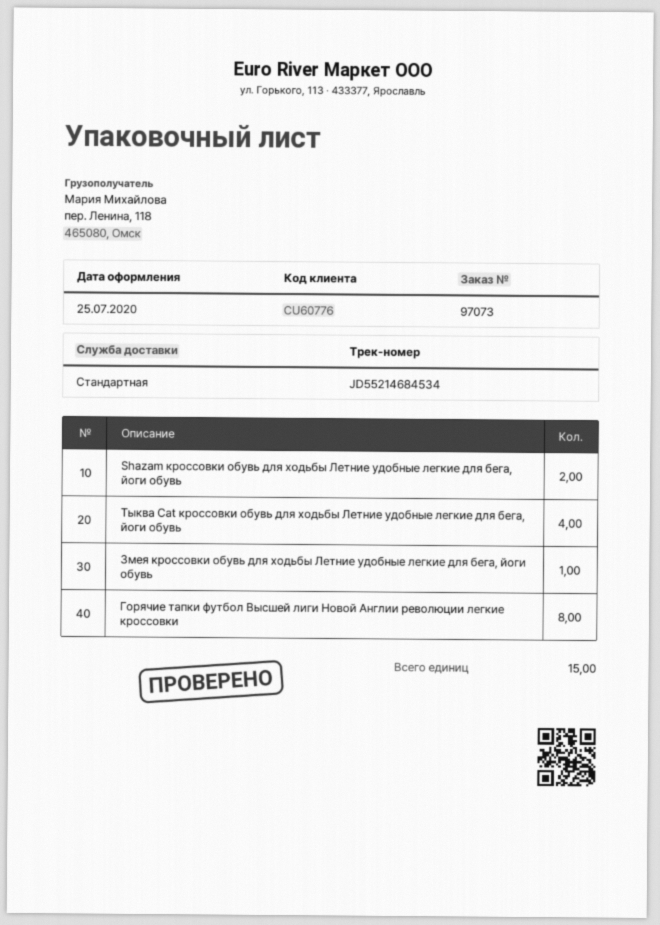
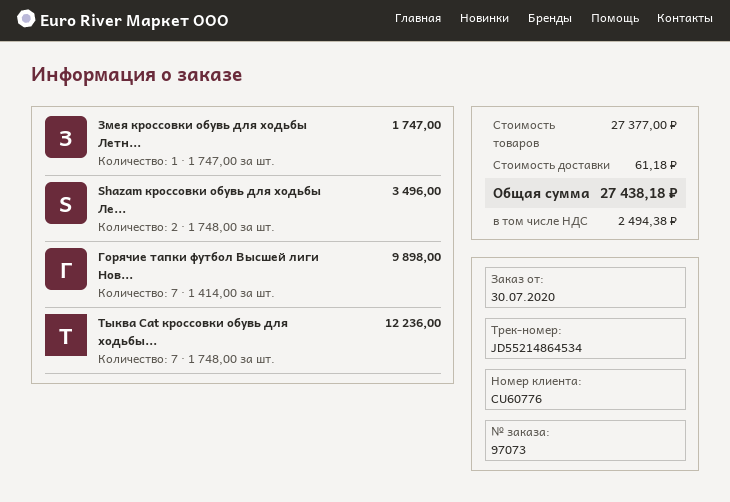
order date: 2020-07-25 -> 2020-07-30
tracking number: JD55214684534 -> JD55214864534
Тыква Cat кроссовки обувь для ходьбы Летние удобные легкие для бега, йоги обувь: 4 -> 7
Горячие тапки футбол Высшей лиги Новой Англии революции легкие кроссовки: 8 -> 7

